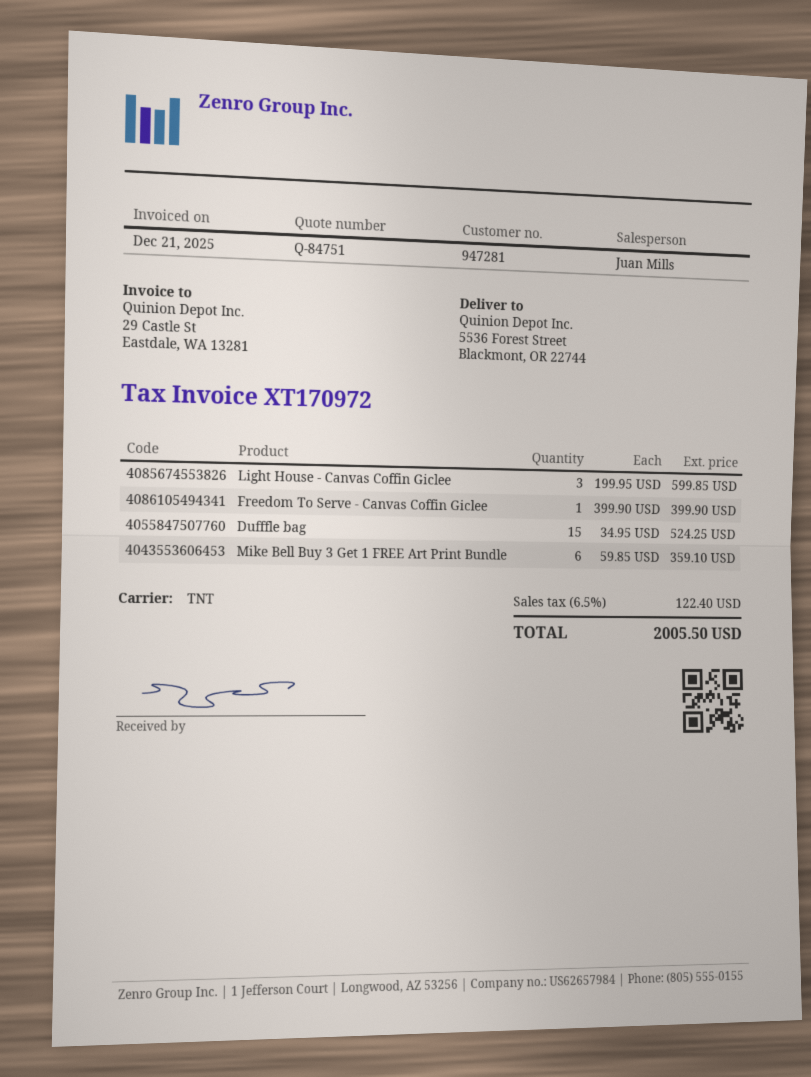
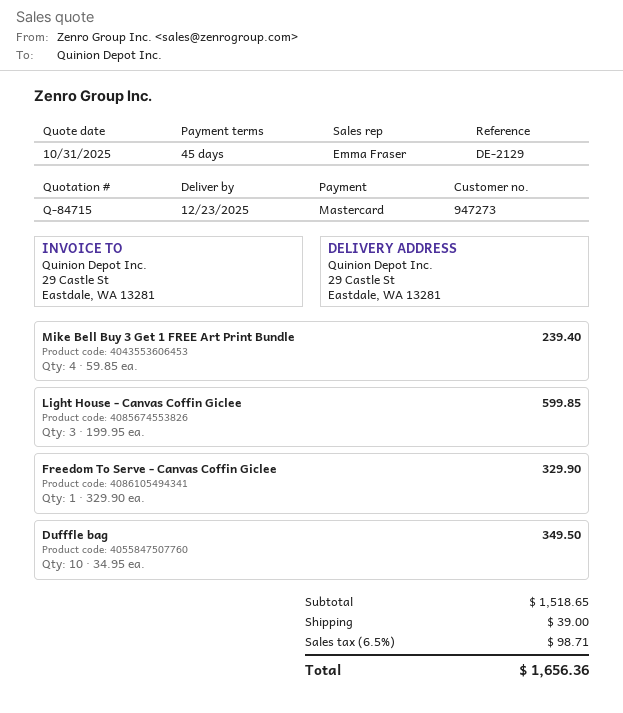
quote number: Q-84751 -> Q-84715
customer number: 947281 -> 947273
sales rep: Juan Mills -> Emma Fraser
ship to: 5536 Forest Street, Blackmont, OR 22744 -> 29 Castle St, Eastdale, WA 13281
Freedom To Serve - Canvas Coffin Giclee: 1 x 399.90 = 399.90 -> 1 x 329.90 = 329.90
Dufffle bag: 15 x 34.95 = 524.25 -> 10 x 34.95 = 349.50
Mike Bell Buy 3 Get 1 FREE Art Print Bundle: 6 x 59.85 = 359.10 -> 4 x 59.85 = 239.40
shipping: none -> 39.00
tax: 6.5% = 122.40 -> 6.5% = 98.71
total: 2005.50 -> 1656.36

